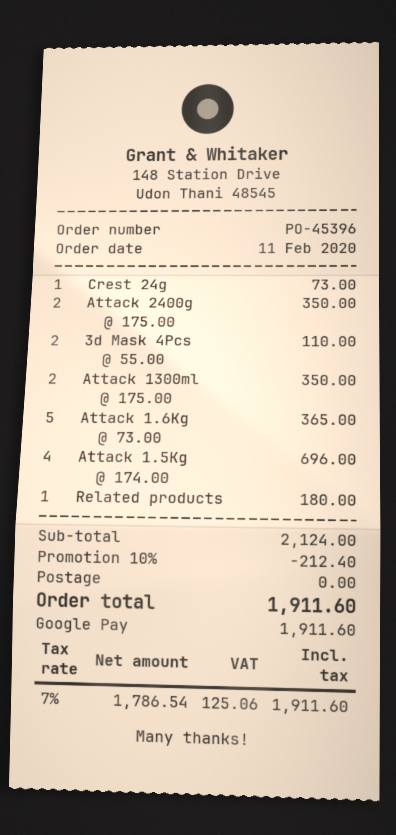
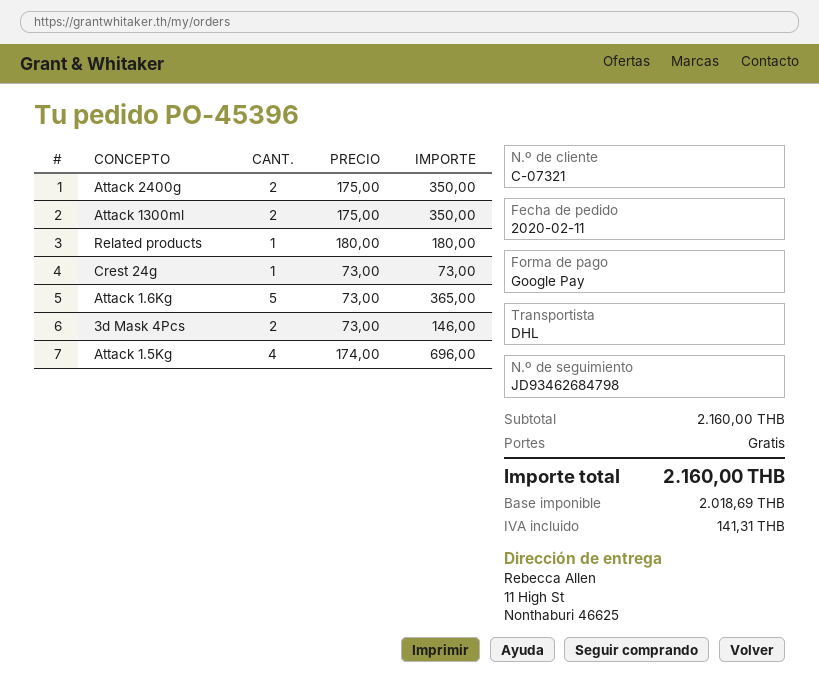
3d Mask 4Pcs: 2 x 55.00 = 110.00 -> 2 x 73.00 = 146.00
subtotal: 2124.00 -> 2160.00
discount: 10% = 212.40 -> none
net: 1786.54 -> 2018.69
tax: 125.06 -> 141.31
total: 1911.60 -> 2160.00

